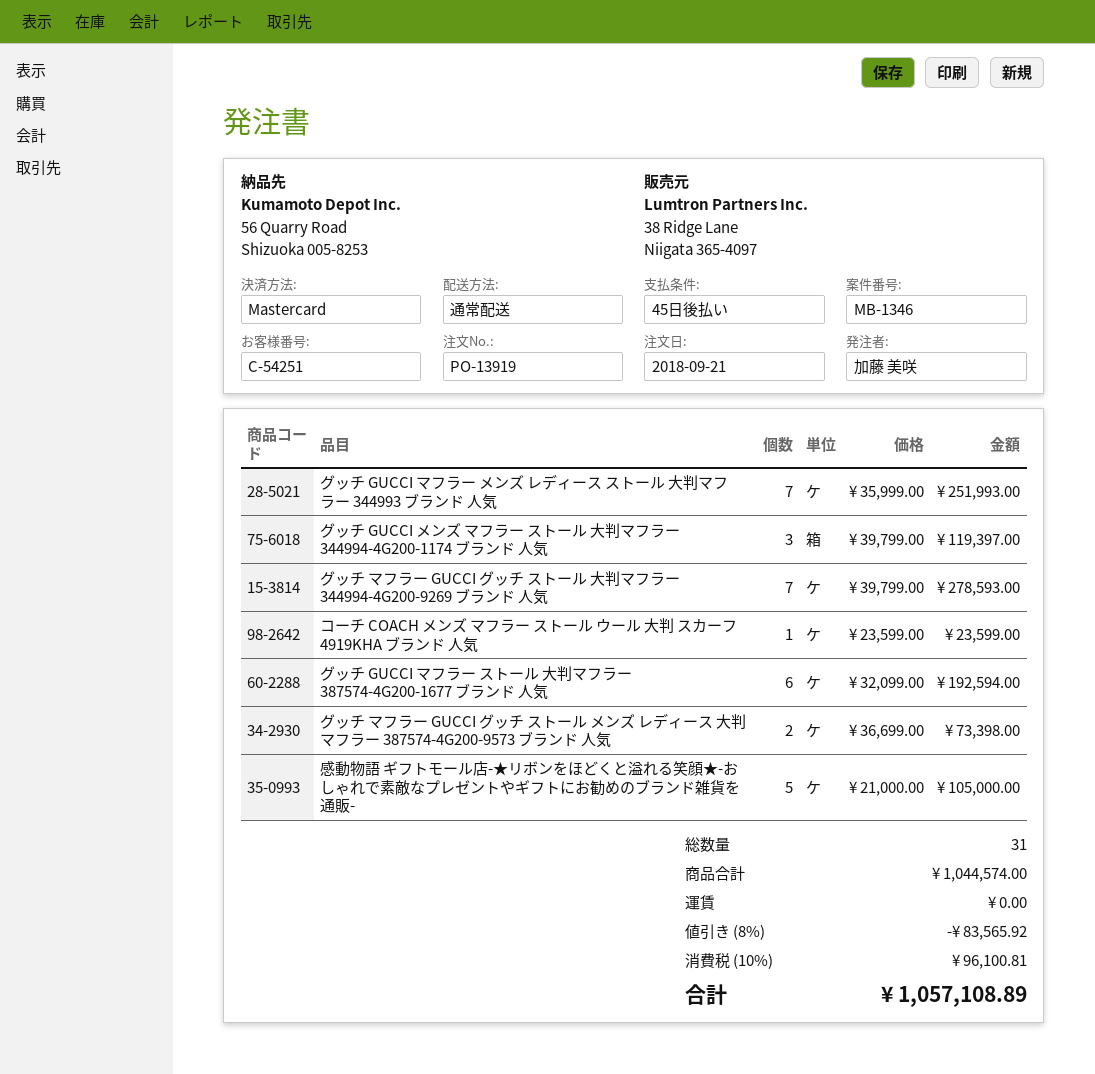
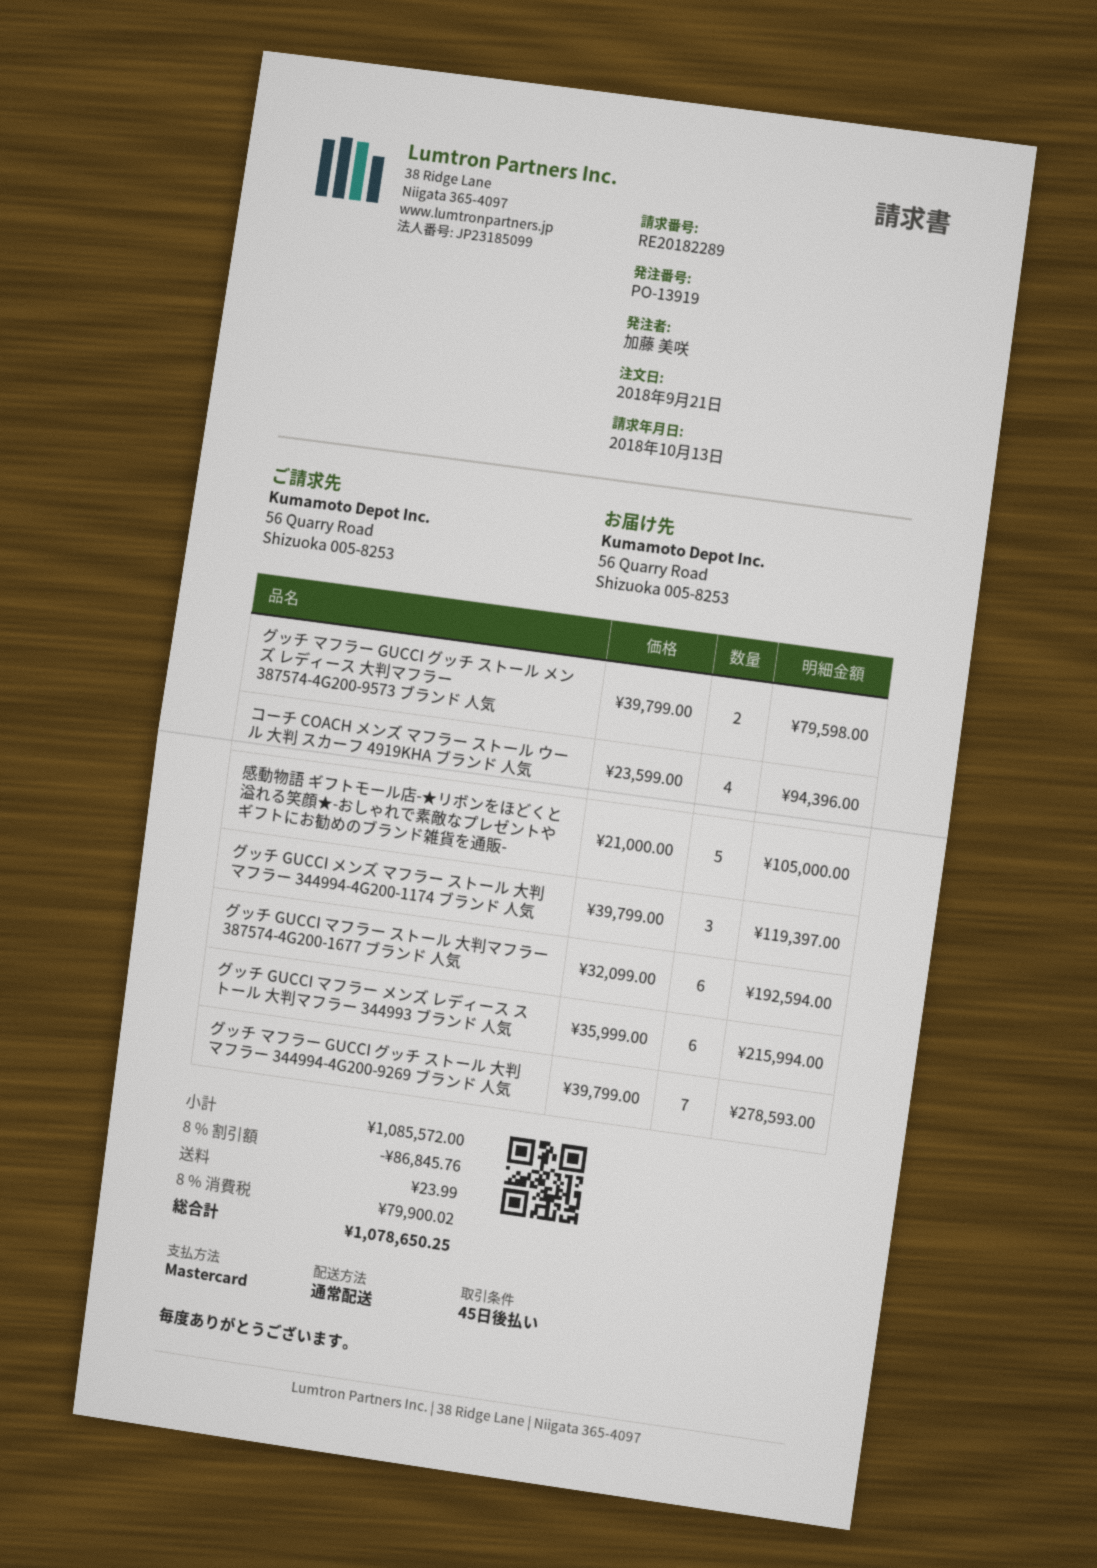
グッチ GUCCI マフラー メンズ レディース ストール 大判マフラー 344993 ブランド 人気: 7 x 35999.00 = 251993.00 -> 6 x 35999.00 = 215994.00
コーチ COACH メンズ マフラー ストール ウール 大判 スカーフ 4919KHA ブランド 人気: 1 x 23599.00 = 23599.00 -> 4 x 23599.00 = 94396.00
グッチ マフラー GUCCI グッチ ストール メンズ レディース 大判マフラー 387574-4G200-9573 ブランド 人気: 2 x 36699.00 = 73398.00 -> 2 x 39799.00 = 79598.00
subtotal: 1044574.00 -> 1085572.00
discount: 8% = 83565.92 -> 8% = 86845.76
shipping: 0.00 -> 23.99
tax: 10% = 96100.81 -> 8% = 79900.02
total: 1057108.89 -> 1078650.25

